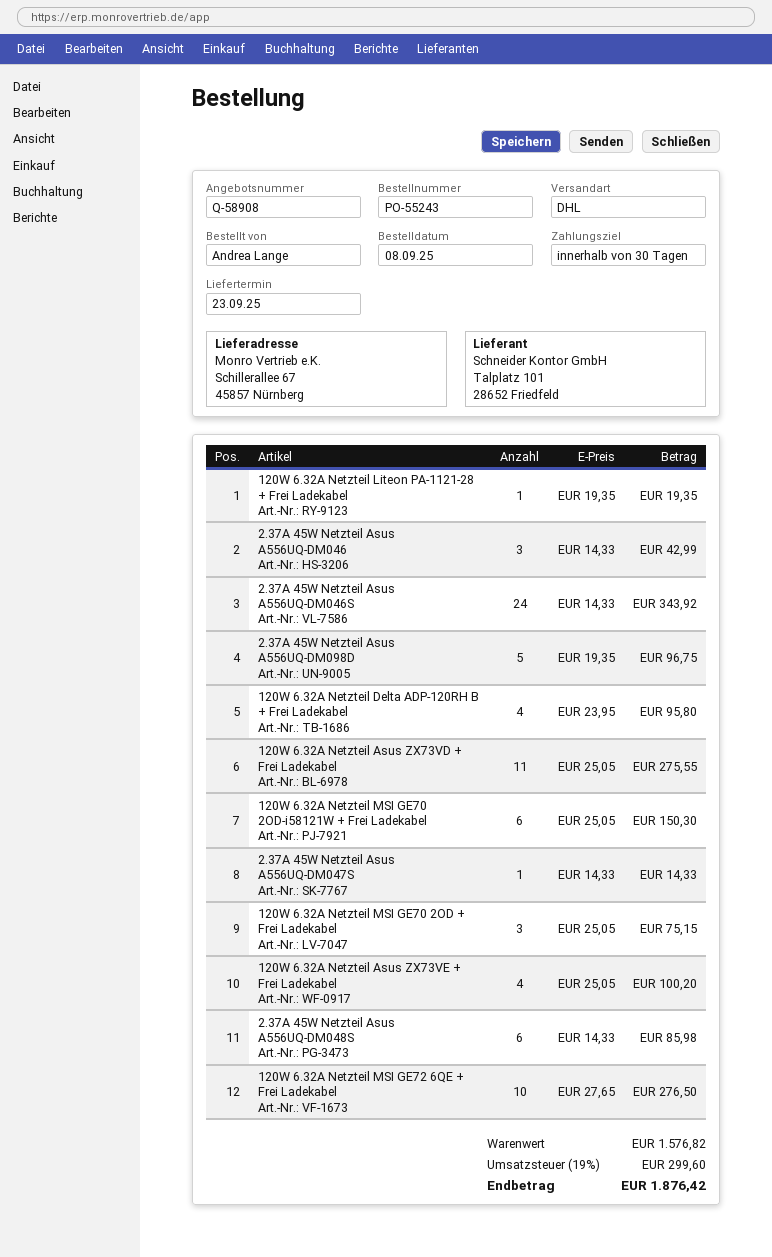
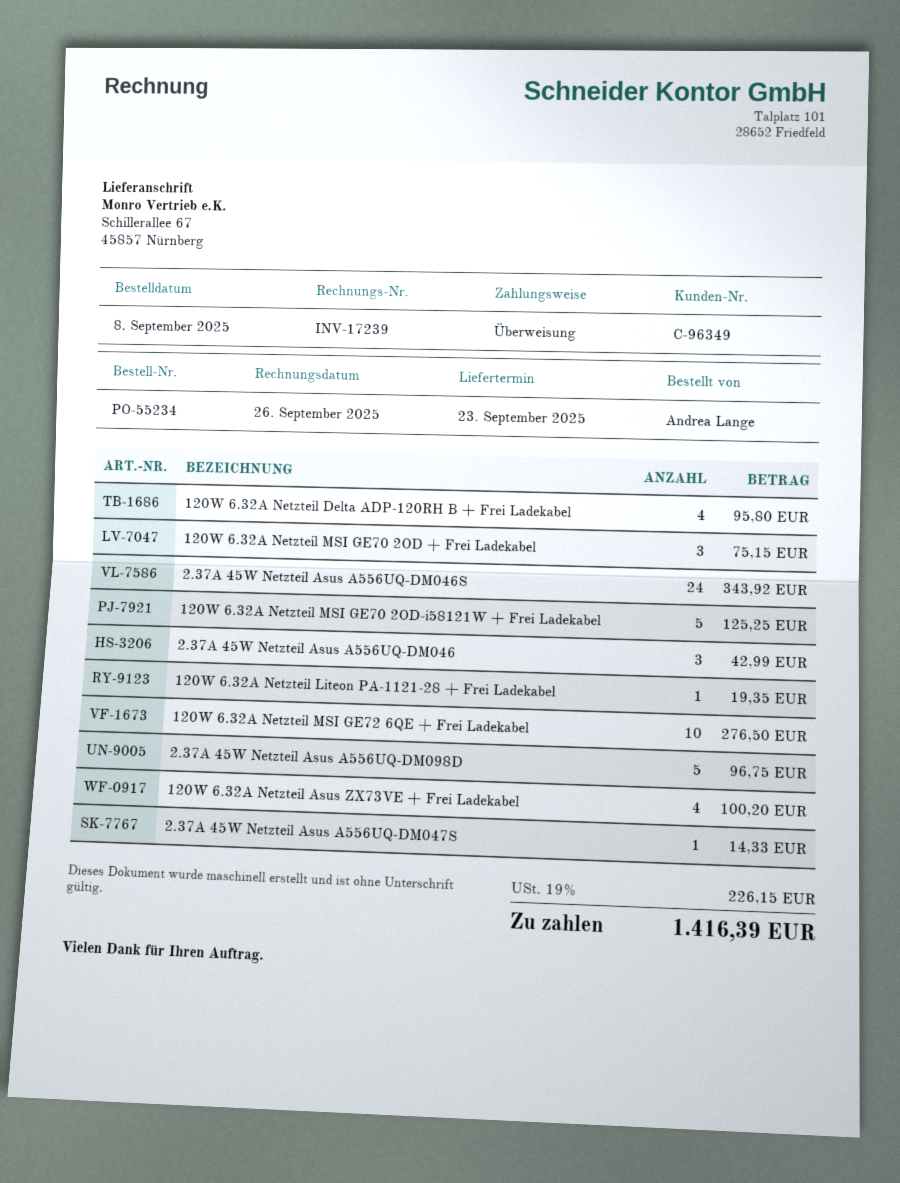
order number: PO-55243 -> PO-55234
120W 6.32A Netzteil Asus ZX73VD + Frei Ladekabel: 11 for 275.55 -> none
120W 6.32A Netzteil MSI GE70 2OD-i58121W + Frei Ladekabel: 6 for 150.30 -> 5 for 125.25
2.37A 45W Netzteil Asus A556UQ-DM048S: 6 for 85.98 -> none
tax: 19% = 299.60 -> 19% = 226.15
total: 1876.42 -> 1416.39

